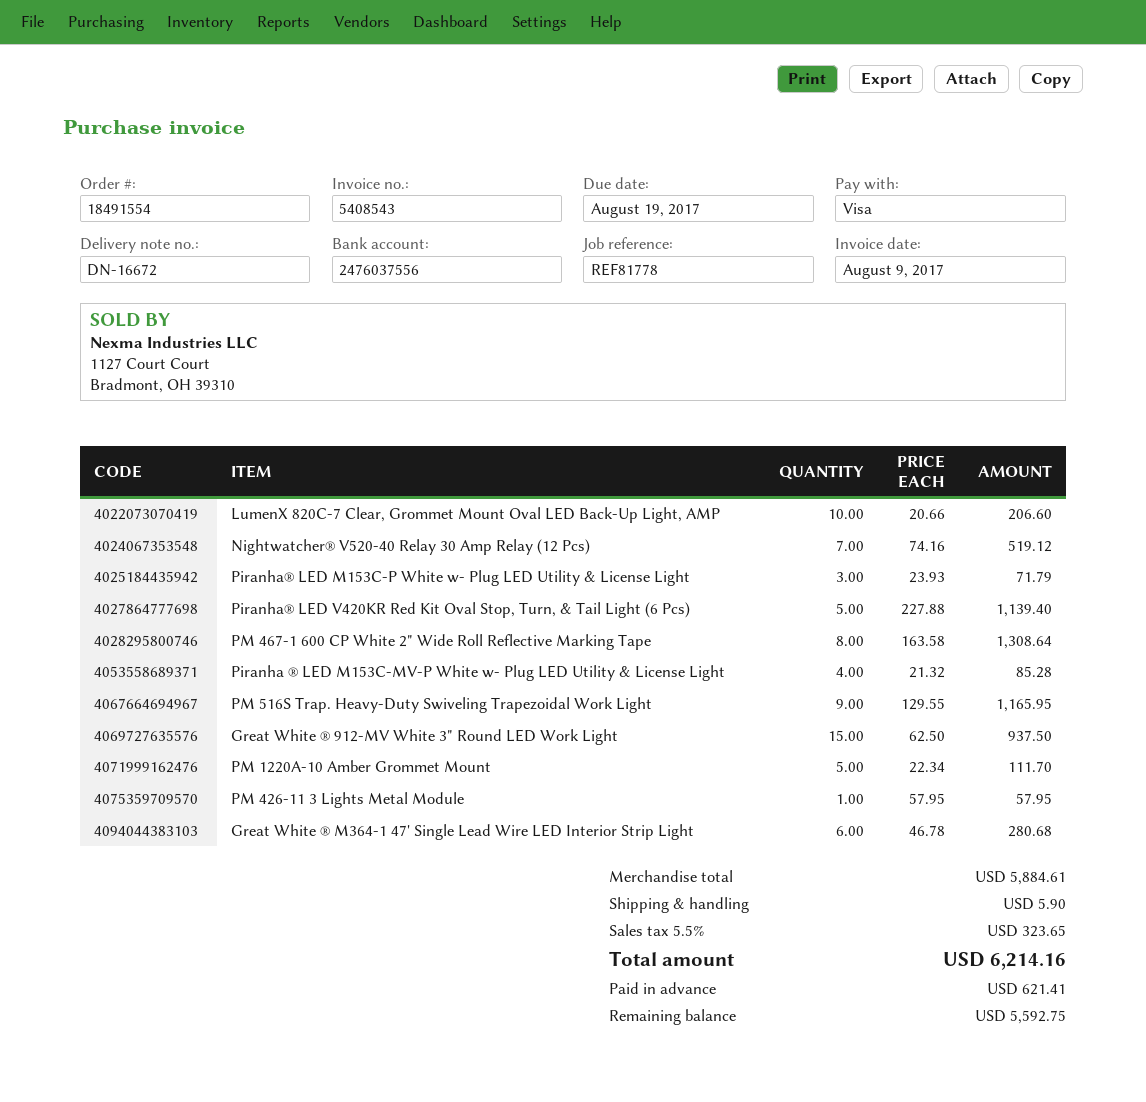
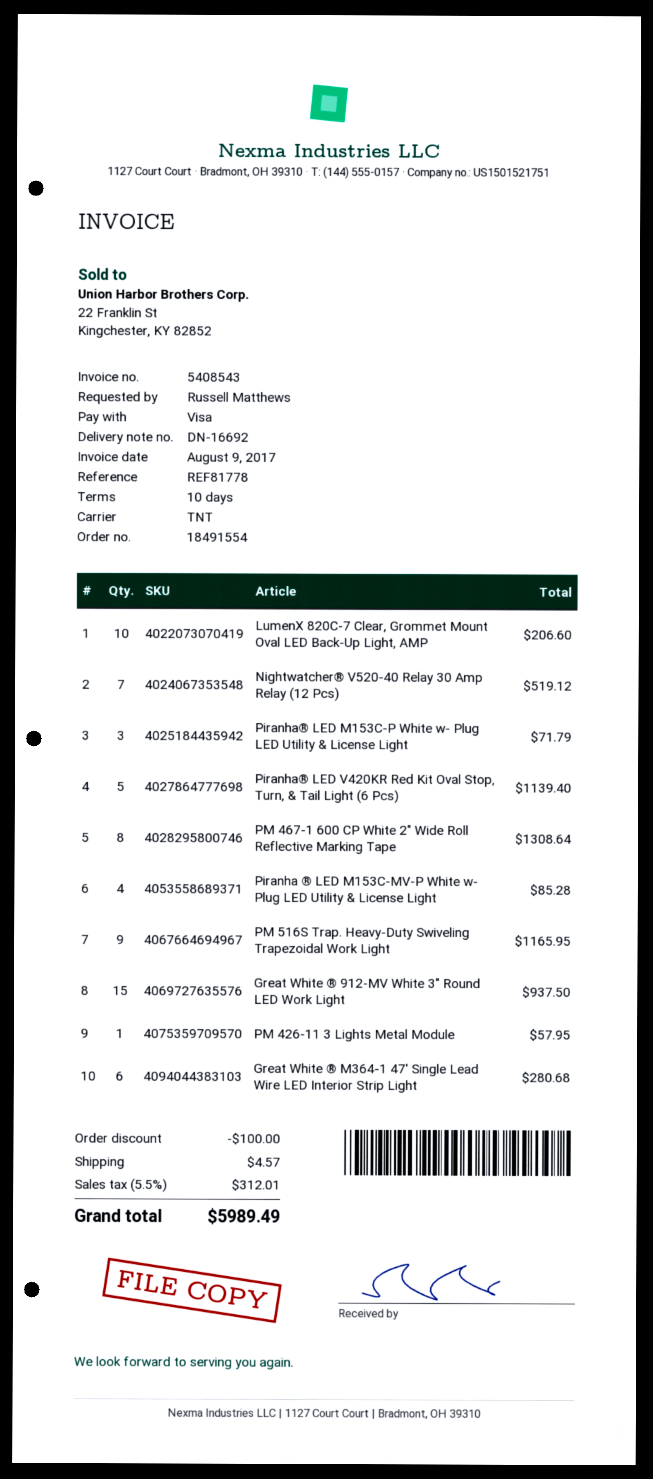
delivery note number: DN-16672 -> DN-16692
PM 1220A-10 Amber Grommet Mount: 5 for 111.70 -> none
discount: none -> 100.00
shipping: 5.90 -> 4.57
tax: 5.5% = 323.65 -> 5.5% = 312.01
total: 6214.16 -> 5989.49

